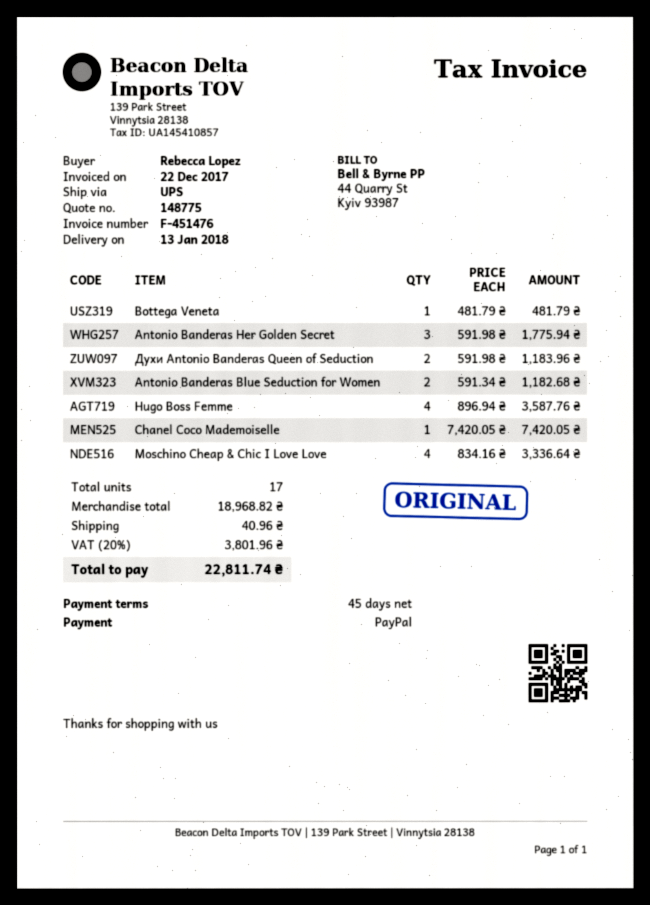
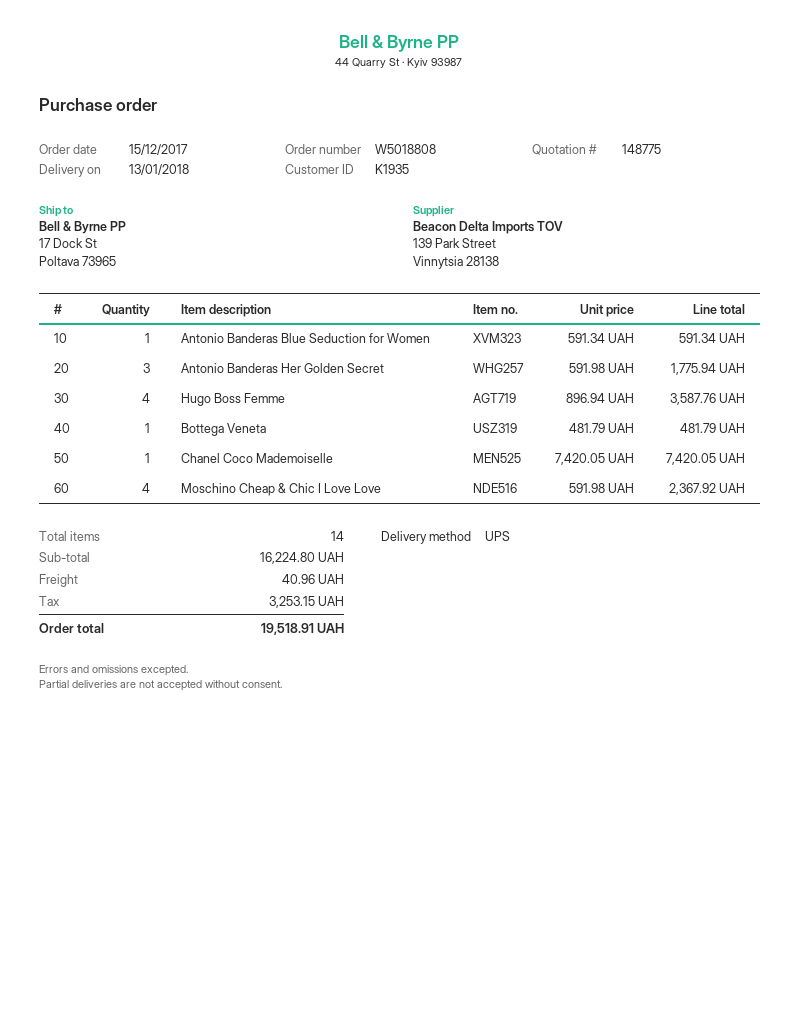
Духи Antonio Banderas Queen of Seduction: 2 x 591.98 = 1183.96 -> none
Antonio Banderas Blue Seduction for Women: 2 x 591.34 = 1182.68 -> 1 x 591.34 = 591.34
Moschino Cheap & Chic I Love Love: 4 x 834.16 = 3336.64 -> 4 x 591.98 = 2367.92
total quantity: 17 -> 14
subtotal: 18968.82 -> 16224.80
tax: 3801.96 -> 3253.15
total: 22811.74 -> 19518.91

